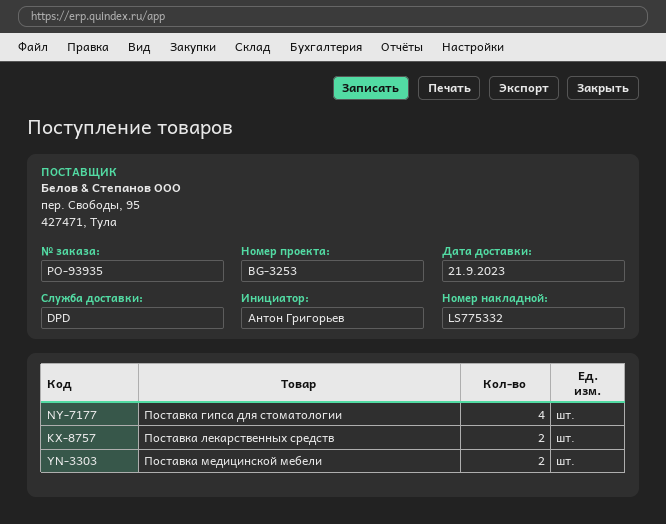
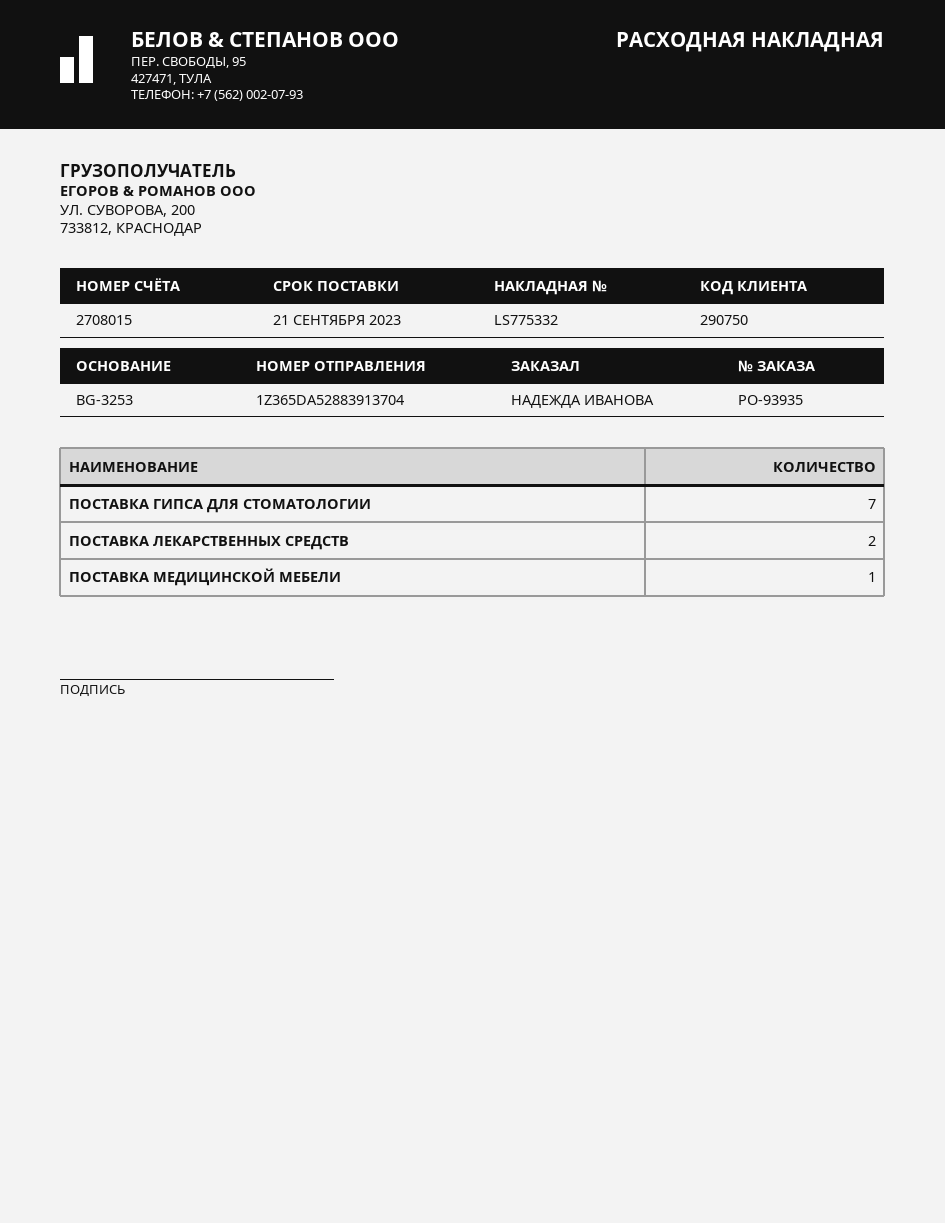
ordered by: Антон Григорьев -> НАДЕЖДА ИВАНОВА
Поставка гипса для стоматологии: 4 -> 7
Поставка медицинской мебели: 2 -> 1

